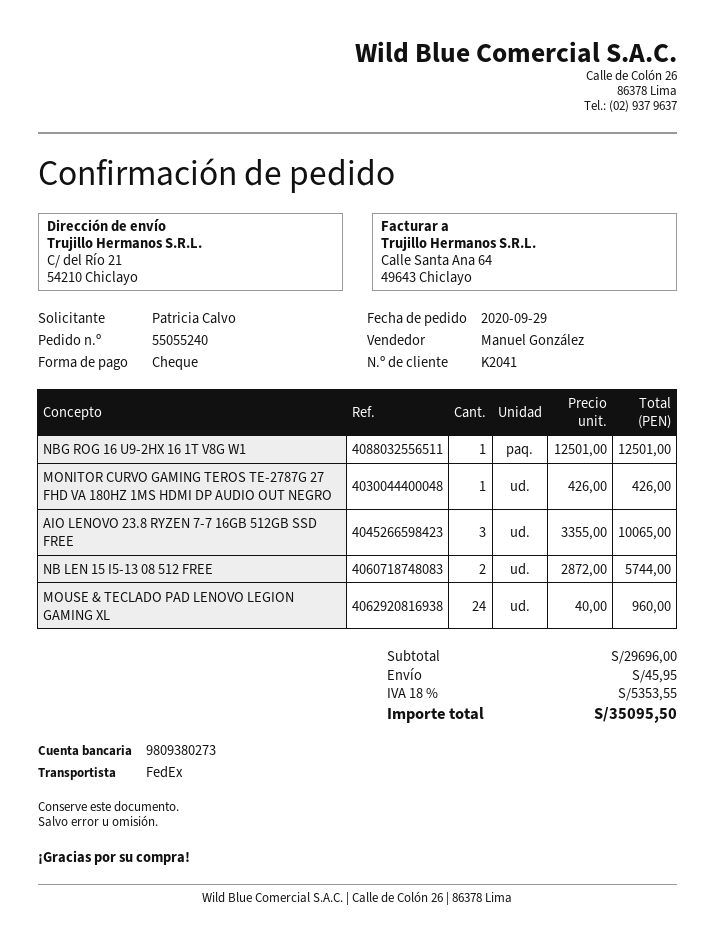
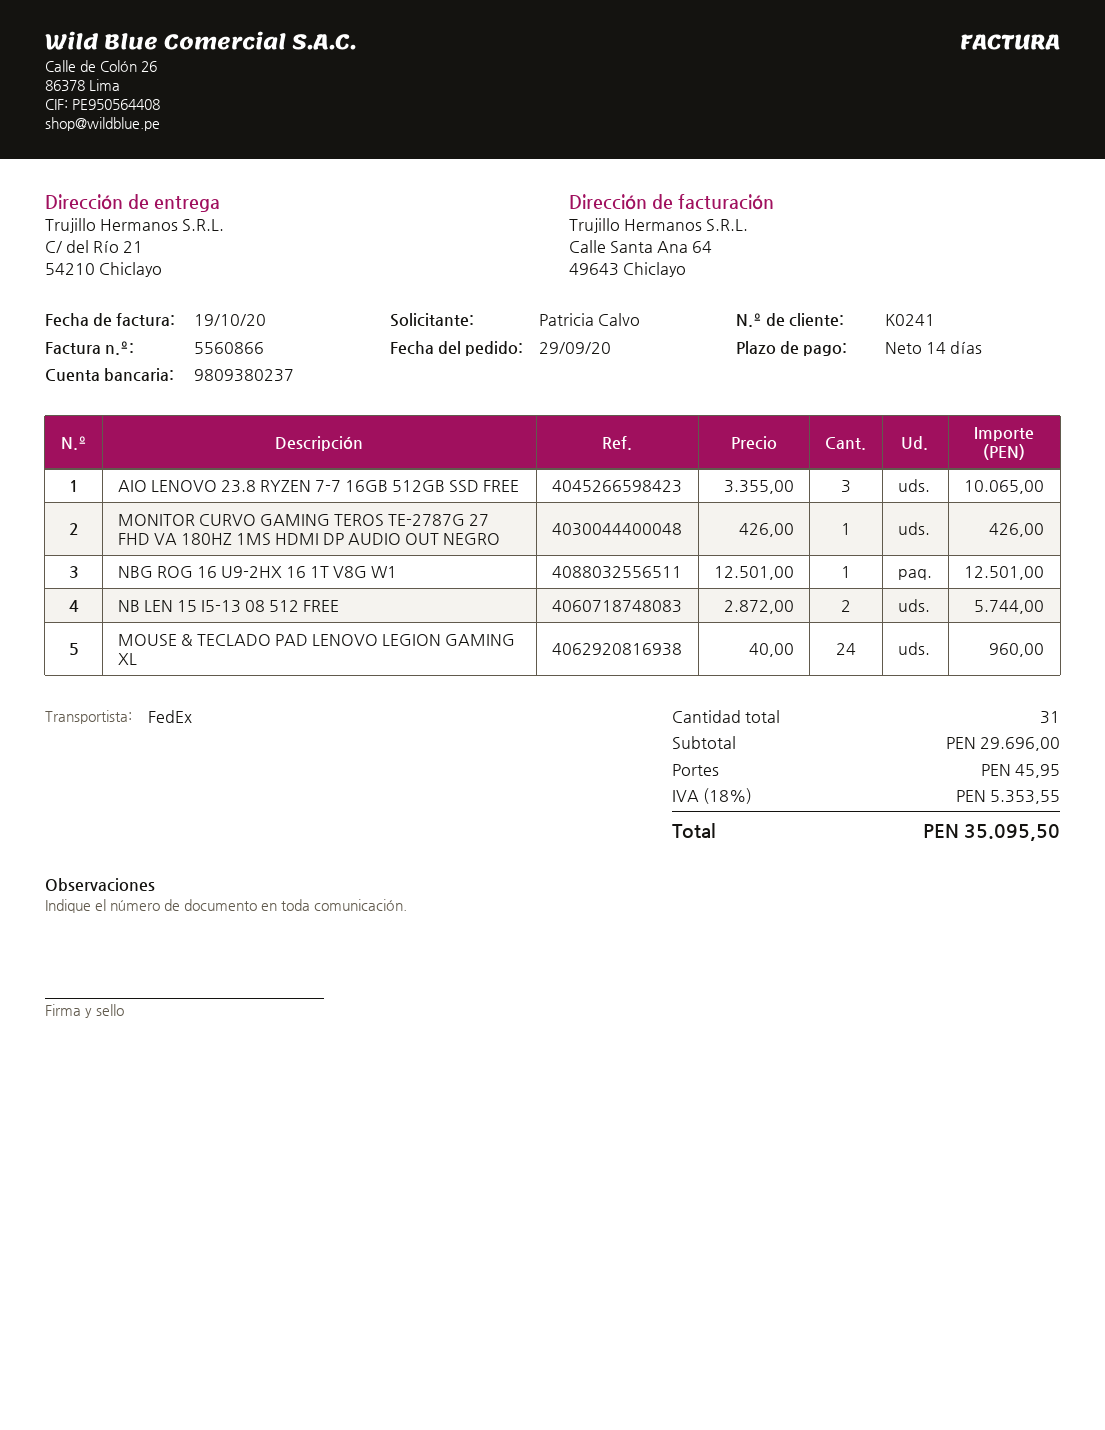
customer number: K2041 -> K0241
bank account: 9809380273 -> 9809380237

